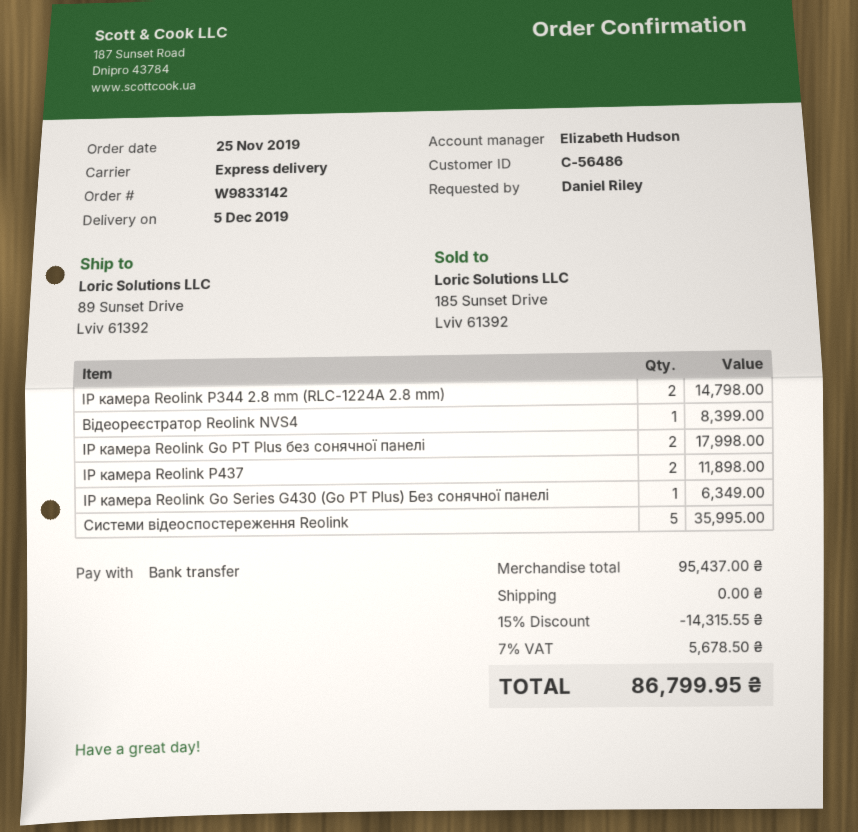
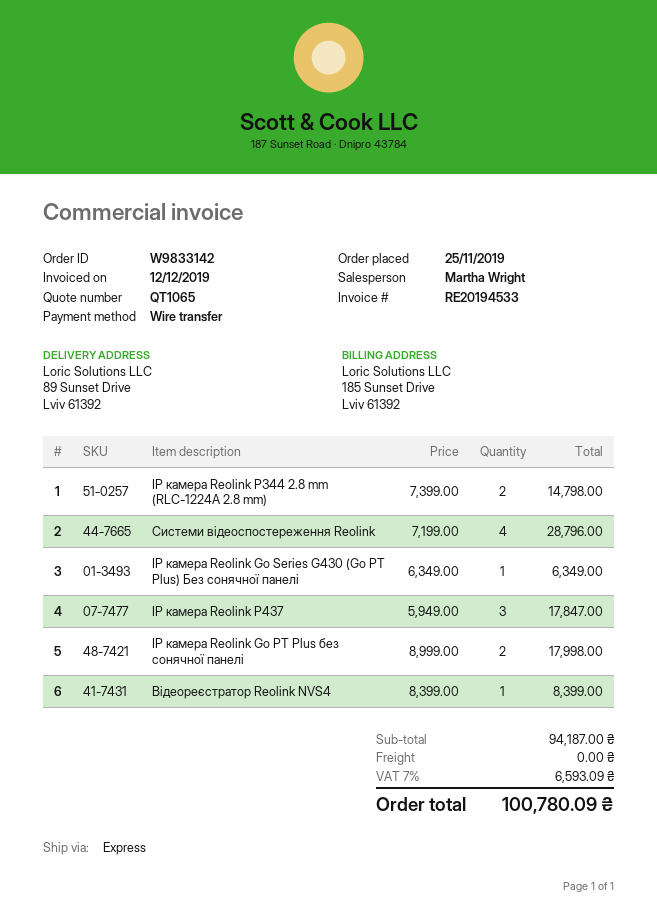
sales rep: Elizabeth Hudson -> Martha Wright
IP камера Reolink P437: 2 for 11898.00 -> 3 for 17847.00
Системи відеоспостереження Reolink: 5 for 35995.00 -> 4 for 28796.00
subtotal: 95437.00 -> 94187.00
discount: 15% = 14315.55 -> none
tax: 7% = 5678.50 -> 7% = 6593.09
total: 86799.95 -> 100780.09

